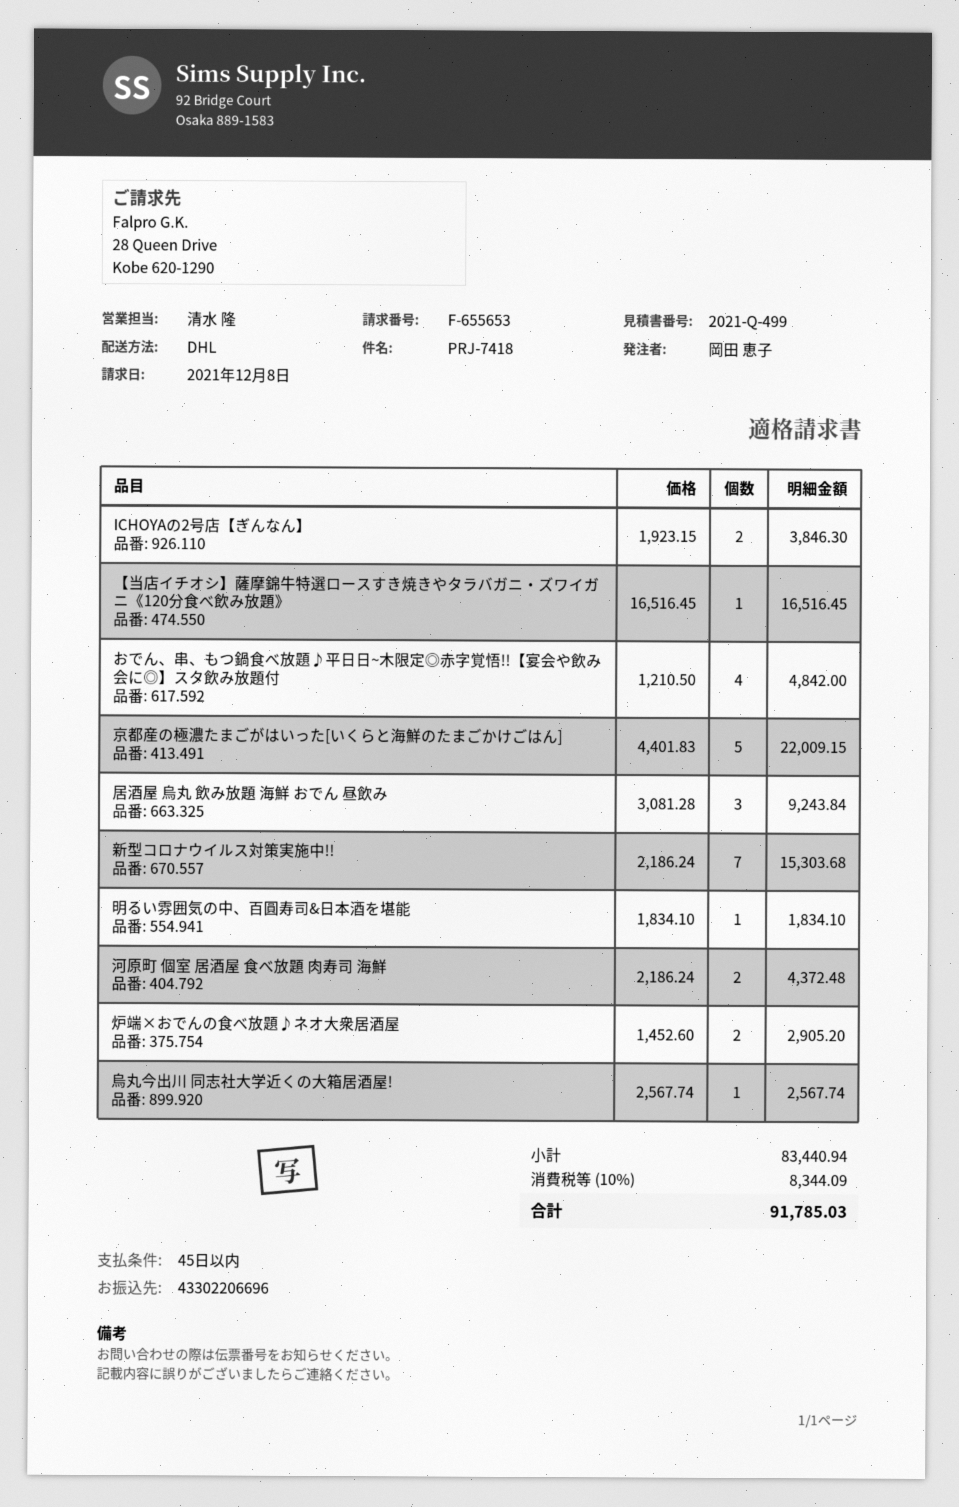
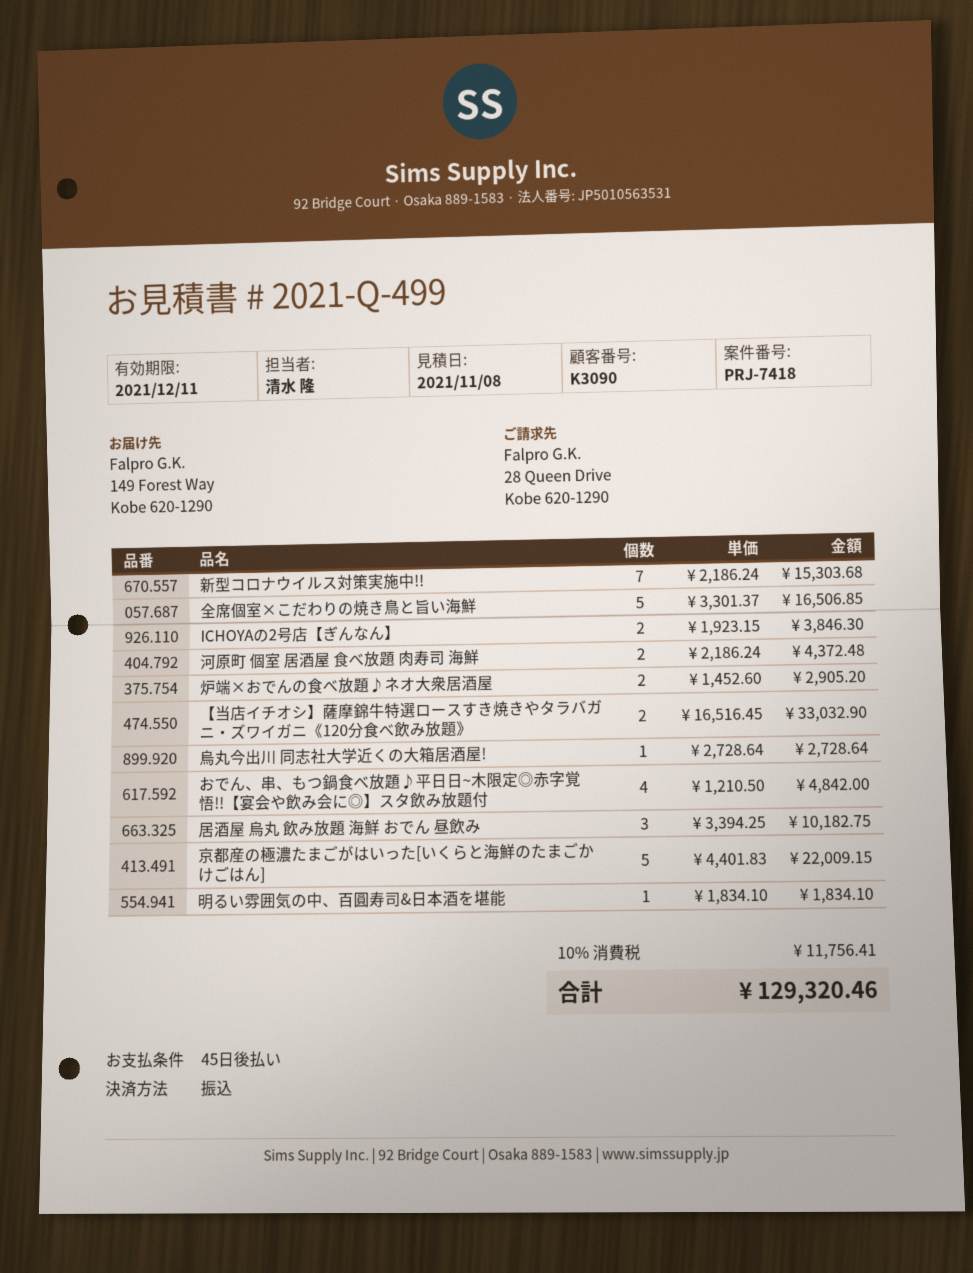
【当店イチオシ】薩摩錦牛特選ロースすき焼きやタラバガニ・ズワイガニ《120分食べ飲み放題》: 1 x 16516.45 = 16516.45 -> 2 x 16516.45 = 33032.90
居酒屋 烏丸 飲み放題 海鮮 おでん 昼飲み: 3 x 3081.28 = 9243.84 -> 3 x 3394.25 = 10182.75
烏丸今出川 同志社大学近くの大箱居酒屋!: 1 x 2567.74 = 2567.74 -> 1 x 2728.64 = 2728.64
全席個室×こだわりの焼き鳥と旨い海鮮: none -> 5 x 3301.37 = 16506.85
tax: 10% = 8344.09 -> 10% = 11756.41
total: 91785.03 -> 129320.46

